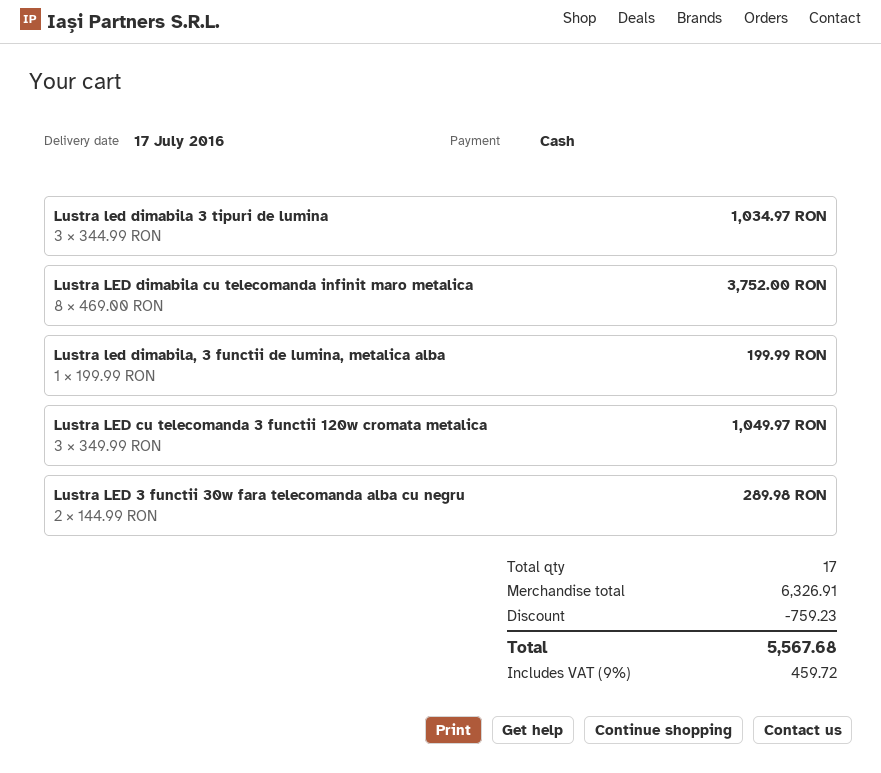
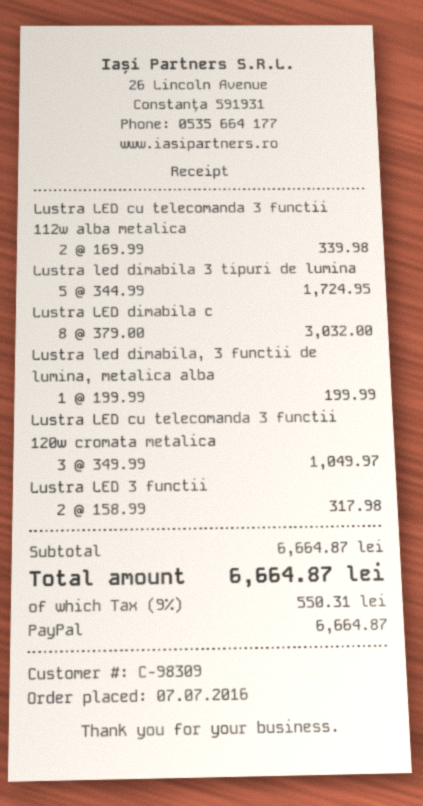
payment method: cash -> PayPal
Lustra led dimabila 3 tipuri de lumina: 3 x 344.99 = 1034.97 -> 5 x 344.99 = 1724.95
Lustra LED dimabila cu telecomanda infinit maro metalica: 8 x 469.00 = 3752.00 -> 8 x 379.00 = 3032.00
Lustra LED 3 functii 30w fara telecomanda alba cu negru: 2 x 144.99 = 289.98 -> 2 x 158.99 = 317.98
Lustra LED cu telecomanda 3 functii 112w alba metalica: none -> 2 x 169.99 = 339.98
subtotal: 6326.91 -> 6664.87
discount: 759.23 -> none
tax: 9% = 459.72 -> 9% = 550.31
total: 5567.68 -> 6664.87

